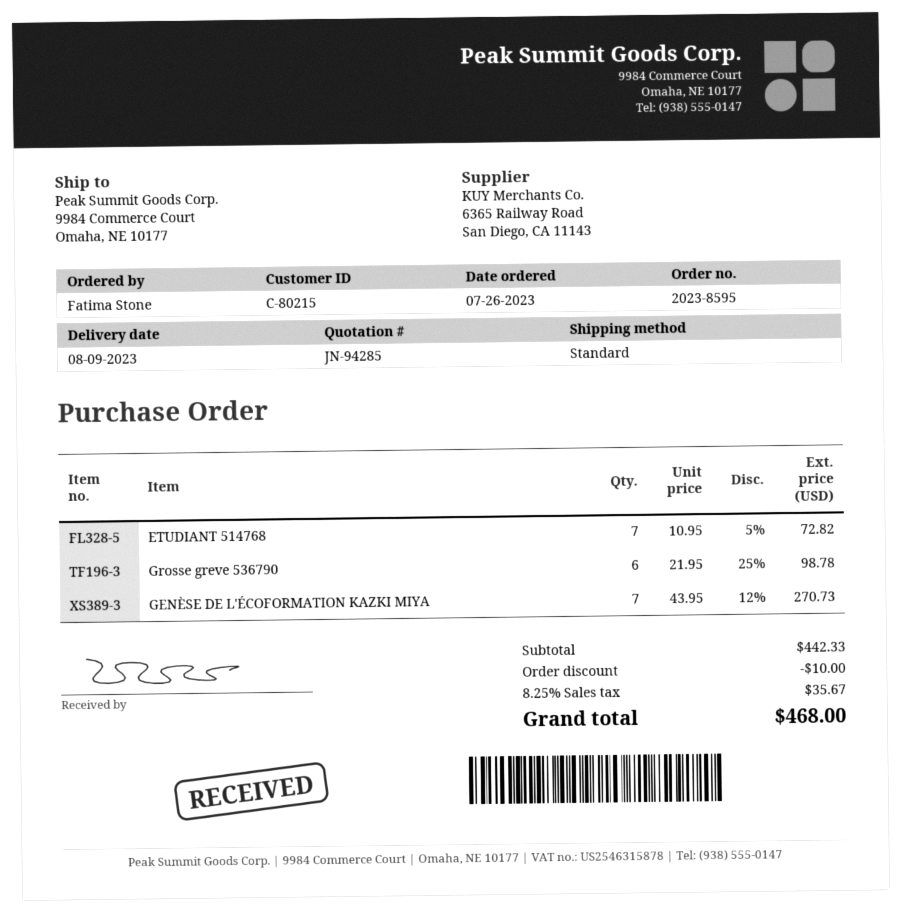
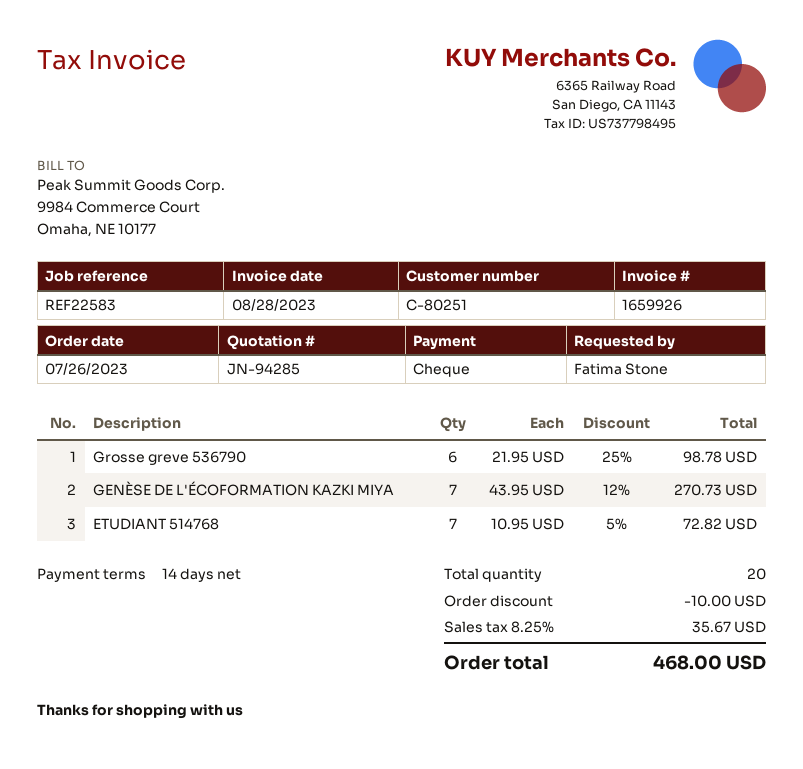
customer number: C-80215 -> C-80251

